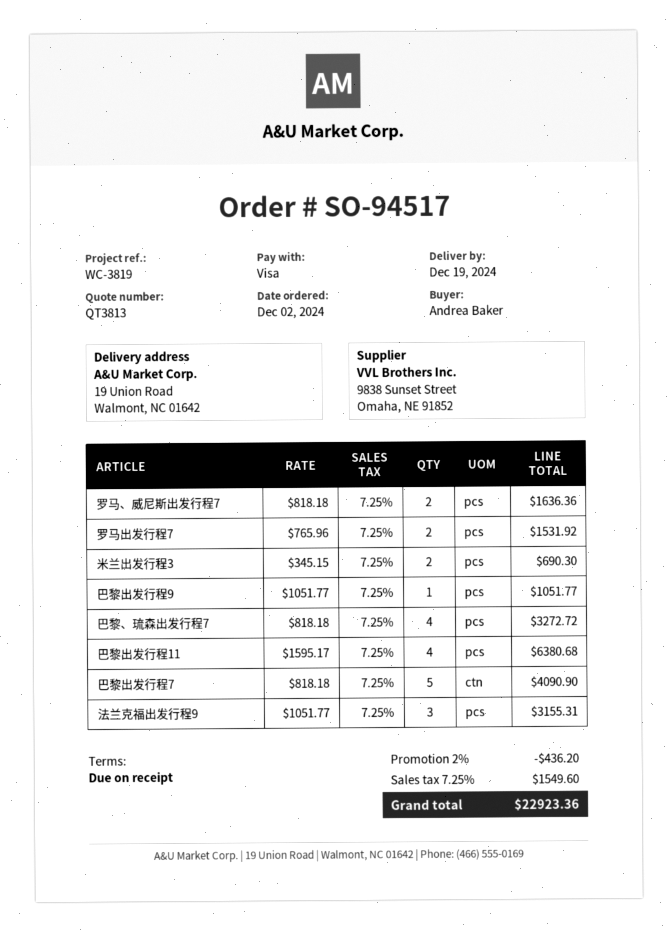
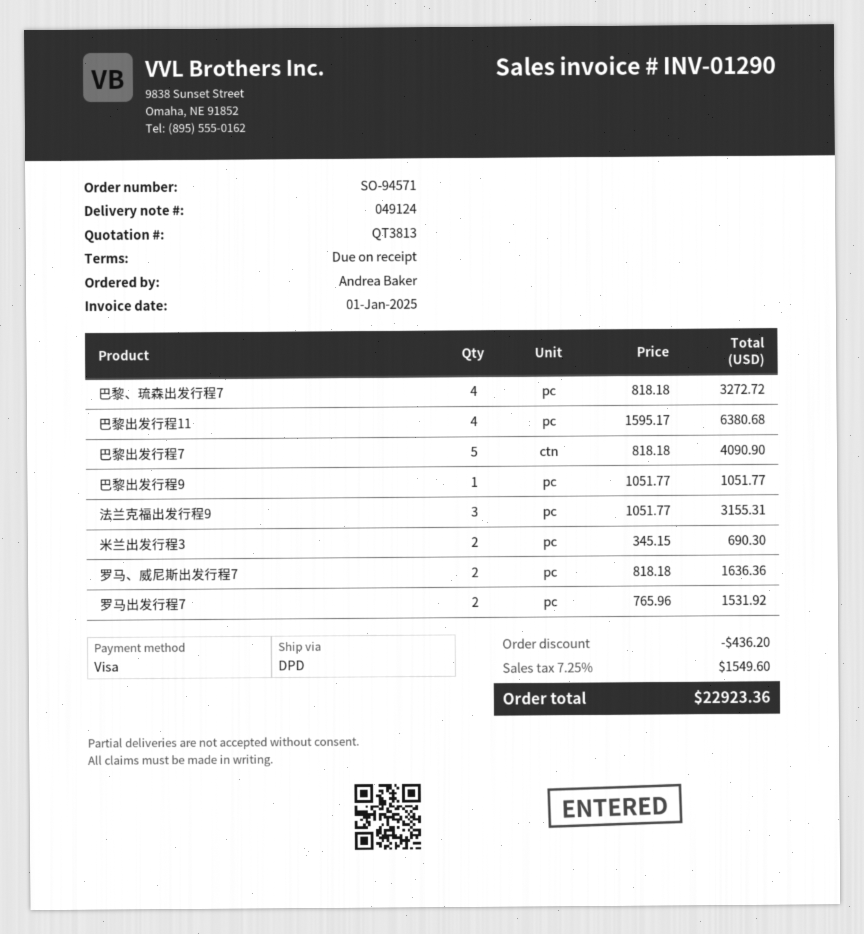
order number: SO-94517 -> SO-94571

